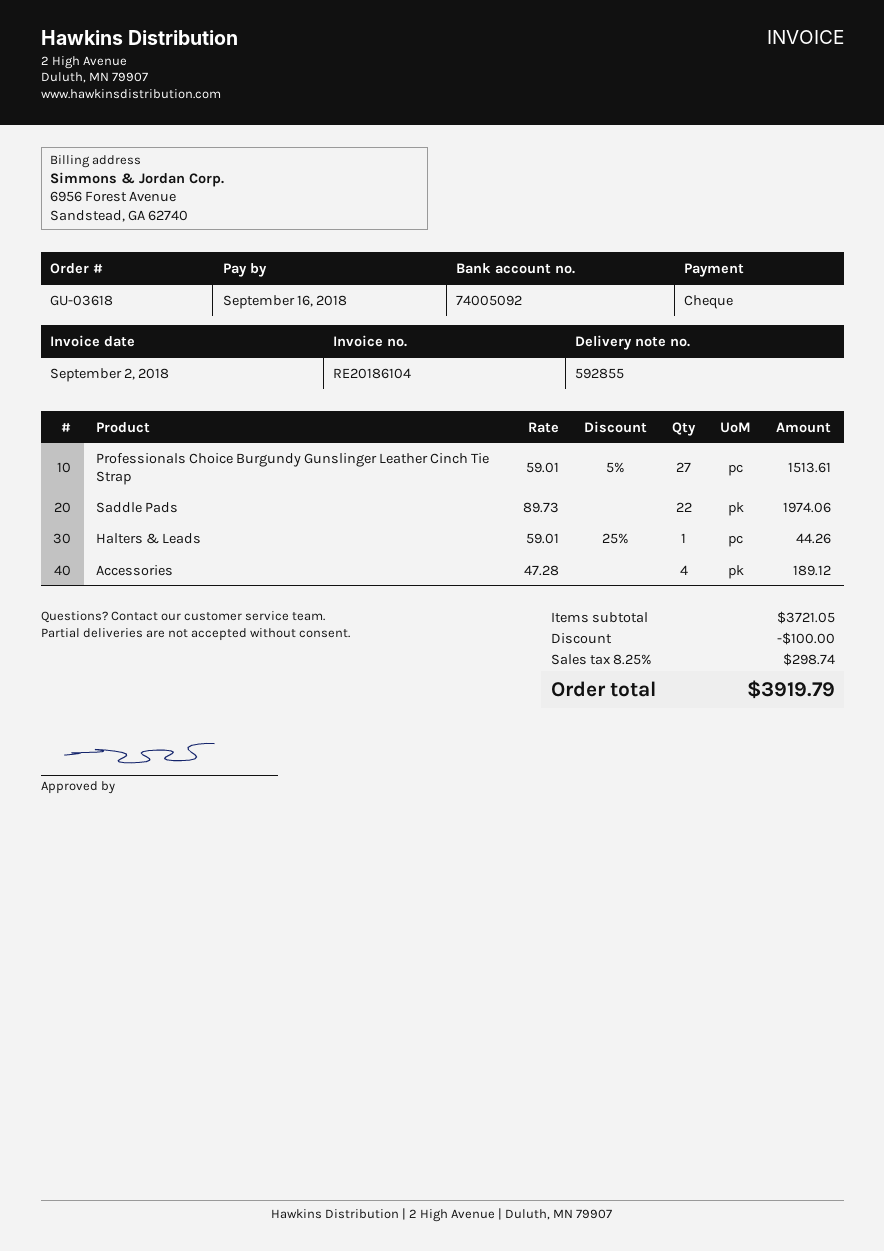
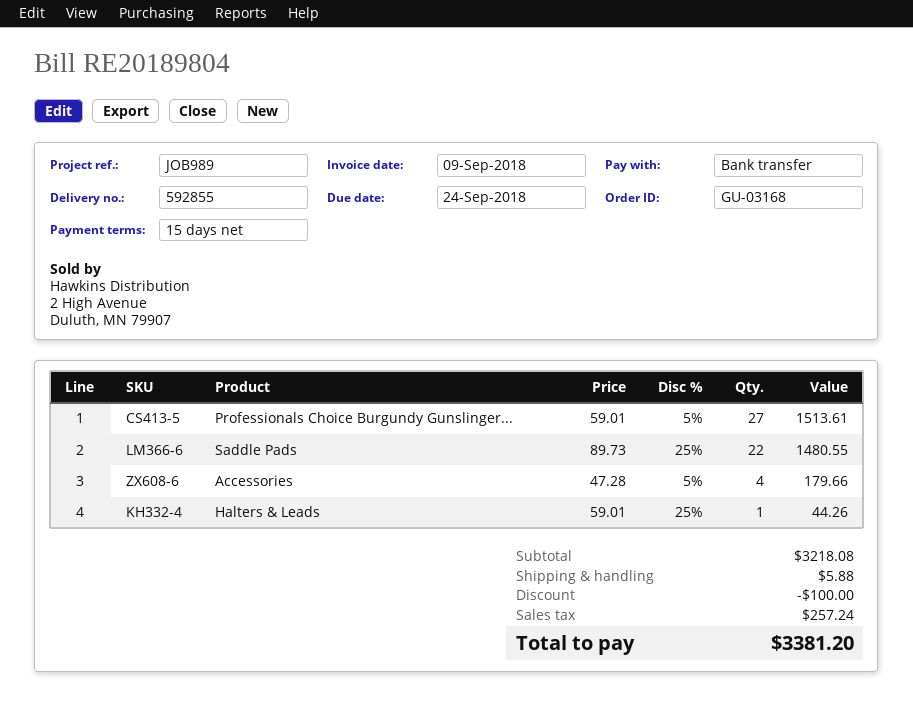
order number: GU-03618 -> GU-03168
invoice number: RE20186104 -> RE20189804
invoice date: 2018-09-02 -> 2018-09-09
due date: 2018-09-16 -> 2018-09-24
payment method: cheque -> bank transfer
Saddle Pads: 22 x 89.73 = 1974.06 -> 22 x 89.73 - 25% = 1480.55
Accessories: 4 x 47.28 = 189.12 -> 4 x 47.28 - 5% = 179.66
subtotal: 3721.05 -> 3218.08
shipping: none -> 5.88
tax: 298.74 -> 257.24
total: 3919.79 -> 3381.20

